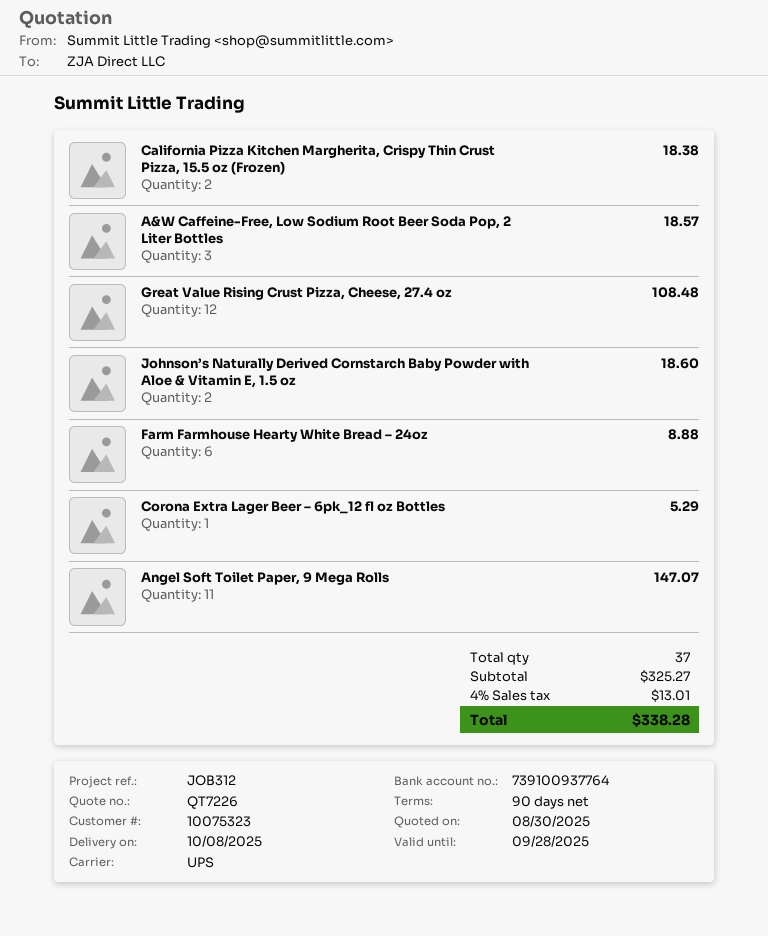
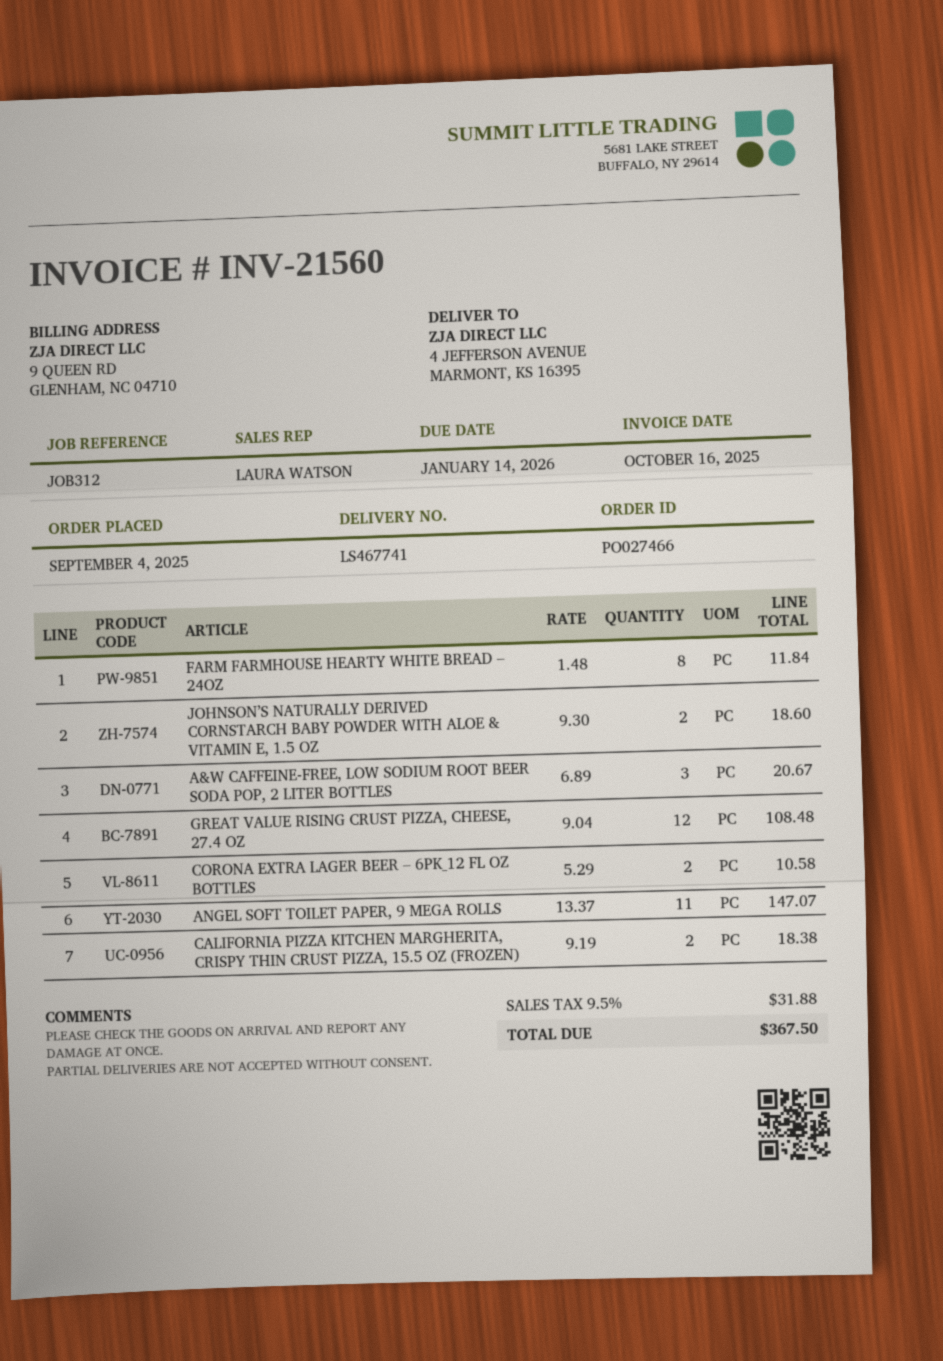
A&W Caffeine-Free, Low Sodium Root Beer Soda Pop, 2 Liter Bottles: 3 for 18.57 -> 3 for 20.67
Farm Farmhouse Hearty White Bread – 24oz: 6 for 8.88 -> 8 for 11.84
Corona Extra Lager Beer – 6pk_12 fl oz Bottles: 1 for 5.29 -> 2 for 10.58
tax: 4% = 13.01 -> 9.5% = 31.88
total: 338.28 -> 367.50

